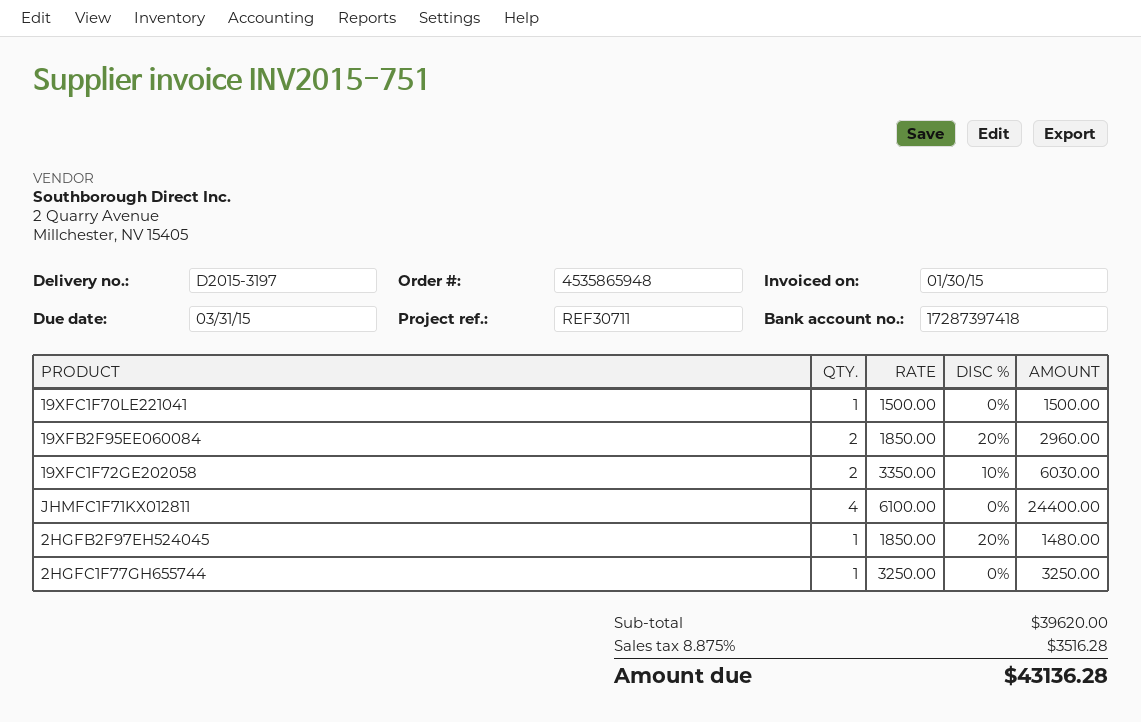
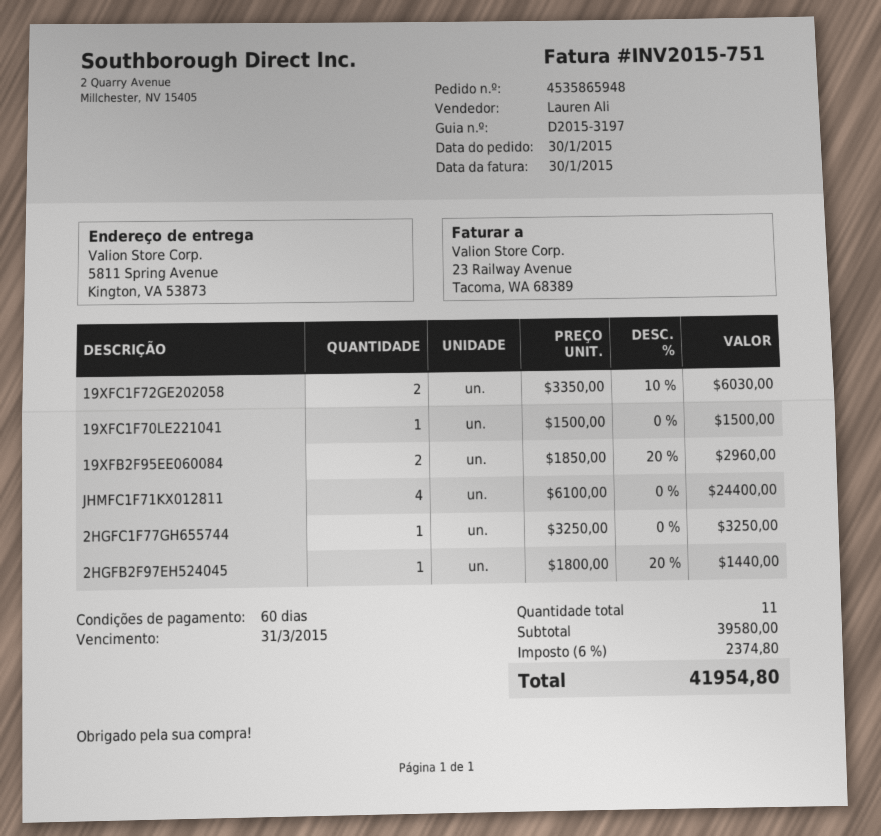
2HGFB2F97EH524045: 1 x 1850.00 - 20% = 1480.00 -> 1 x 1800.00 - 20% = 1440.00
subtotal: 39620.00 -> 39580.00
tax: 8.875% = 3516.28 -> 6% = 2374.80
total: 43136.28 -> 41954.80

